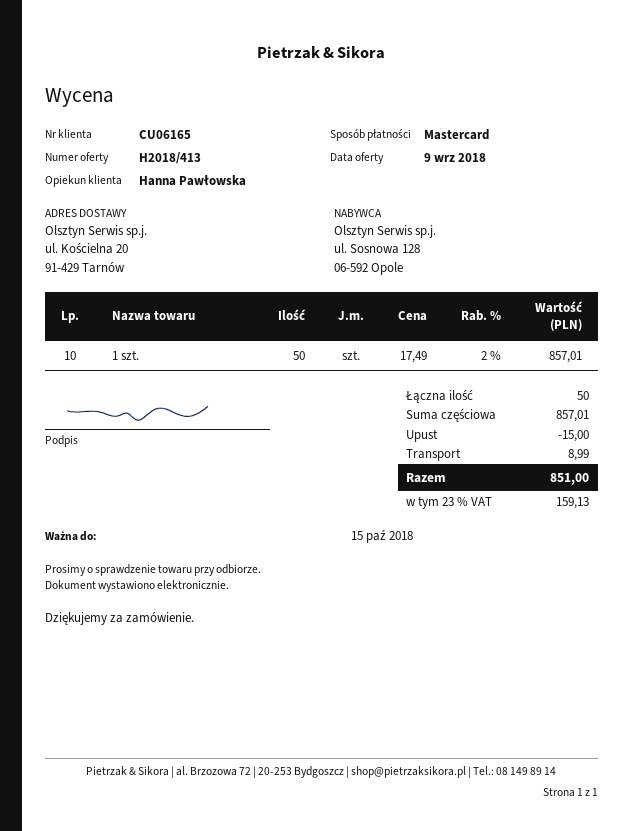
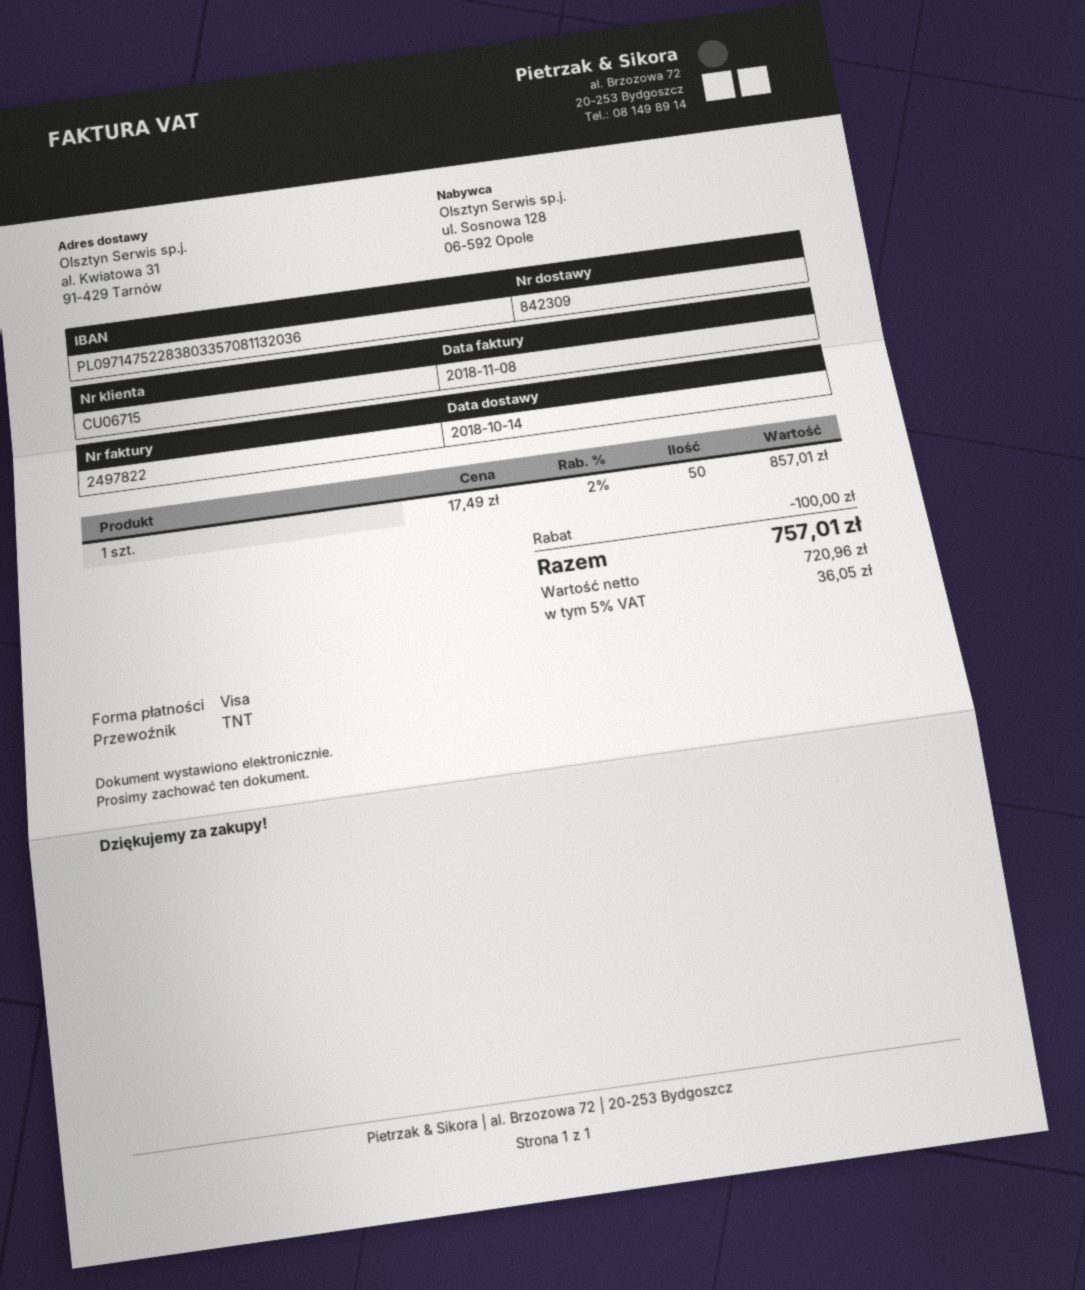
customer number: CU06165 -> CU06715
payment method: Mastercard -> Visa
ship to: ul. Kościelna 20, 91-429 Tarnów -> al. Kwiatowa 31, 91-429 Tarnów
discount: 15.00 -> 100.00
shipping: 8.99 -> none
tax: 23% = 159.13 -> 5% = 36.05
total: 851.00 -> 757.01

